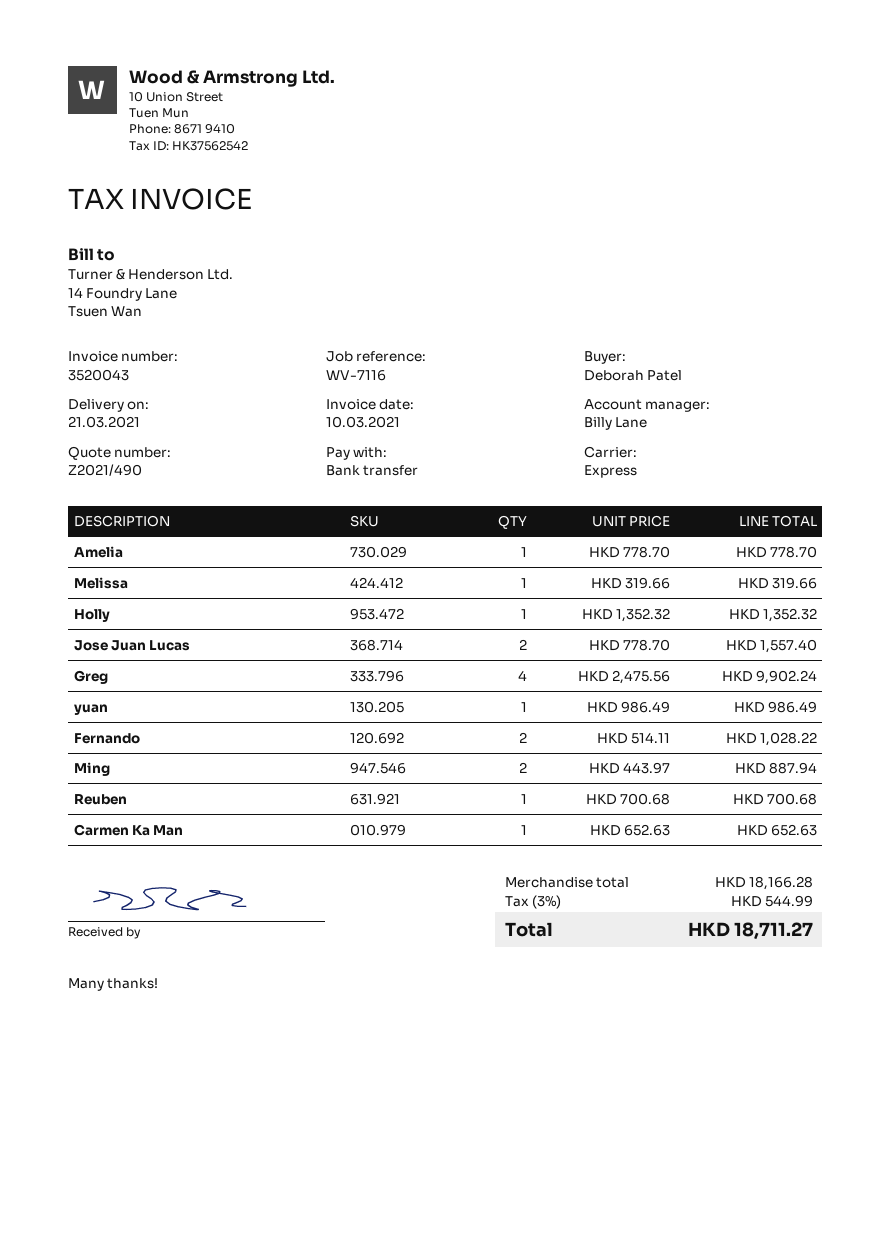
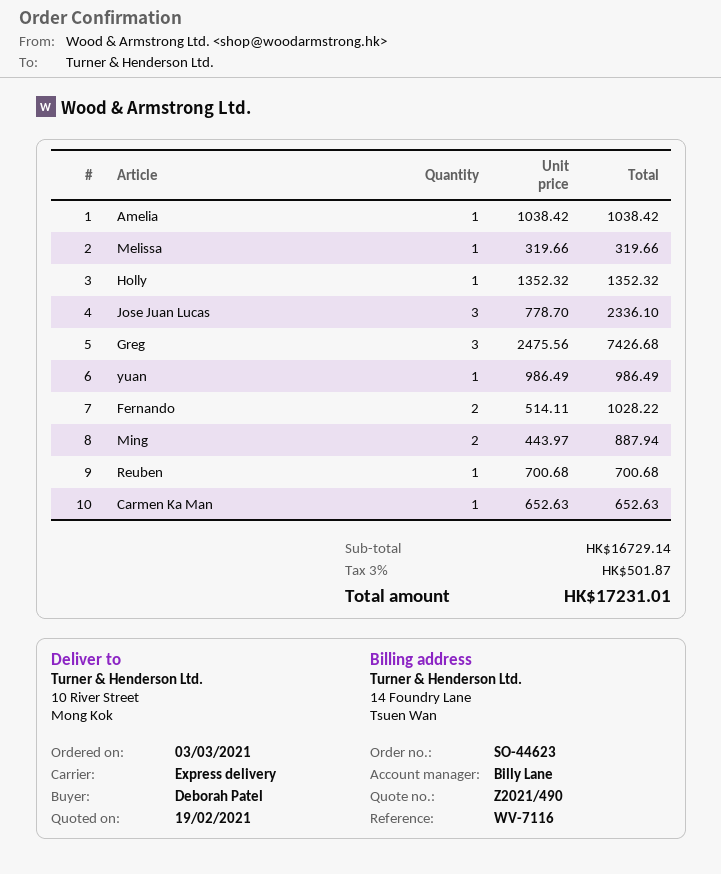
Amelia: 1 x 778.70 = 778.70 -> 1 x 1038.42 = 1038.42
Jose Juan Lucas: 2 x 778.70 = 1557.40 -> 3 x 778.70 = 2336.10
Greg: 4 x 2475.56 = 9902.24 -> 3 x 2475.56 = 7426.68
subtotal: 18166.28 -> 16729.14
tax: 3% = 544.99 -> 3% = 501.87
total: 18711.27 -> 17231.01

